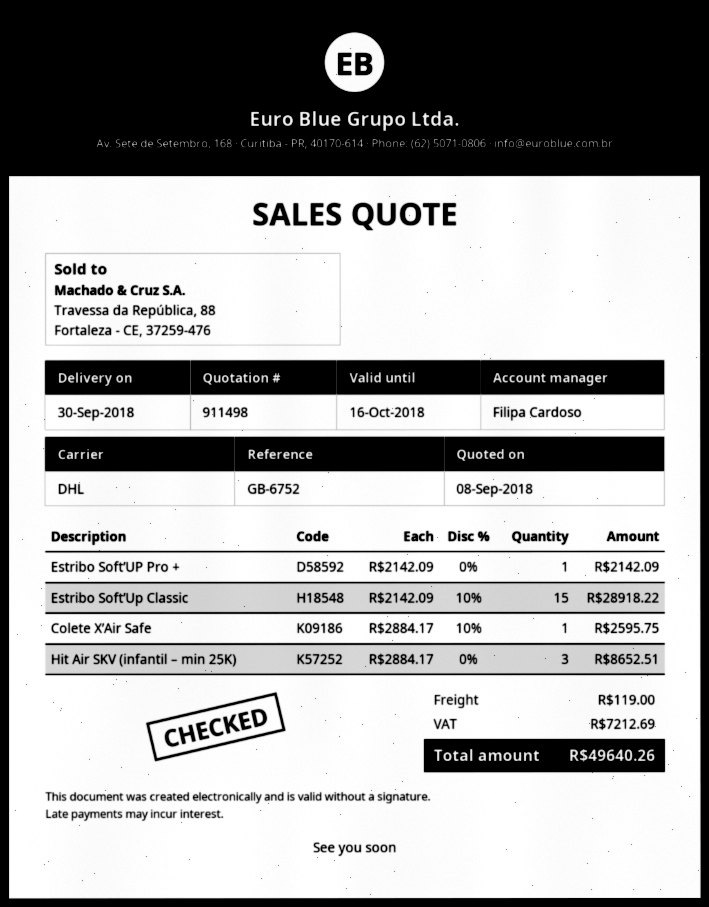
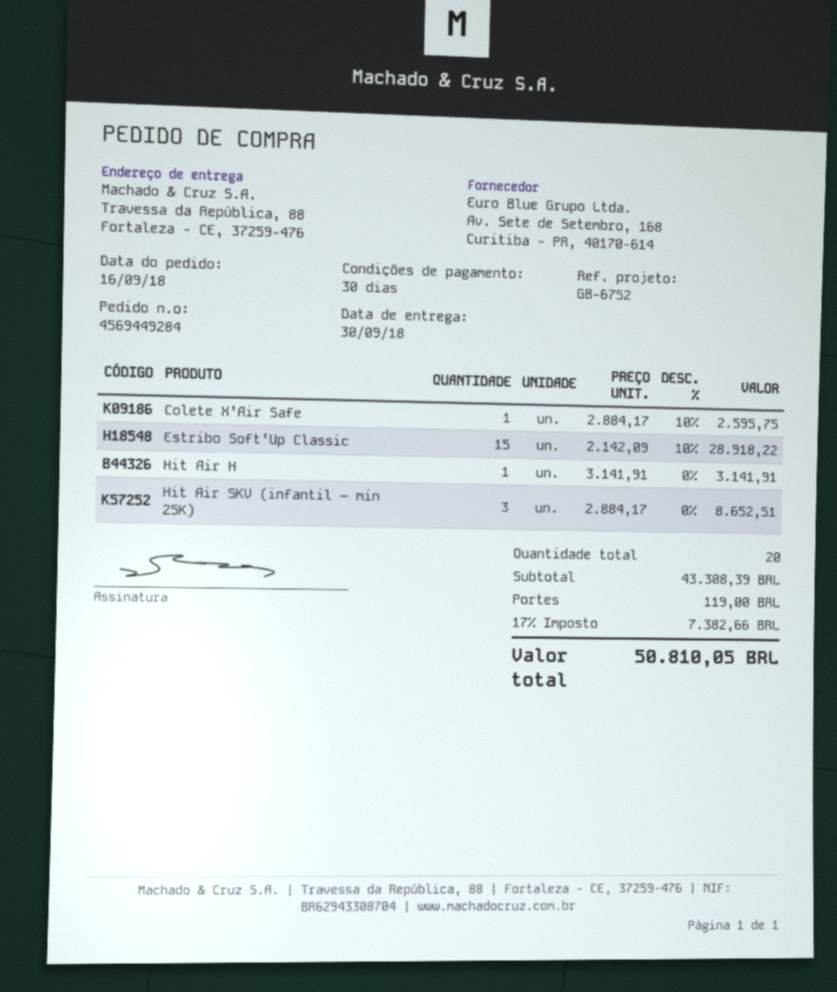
Estribo Soft’UP Pro +: 1 x 2142.09 = 2142.09 -> none
Hit Air H: none -> 1 x 3141.91 = 3141.91
tax: 7212.69 -> 7382.66
total: 49640.26 -> 50810.05

